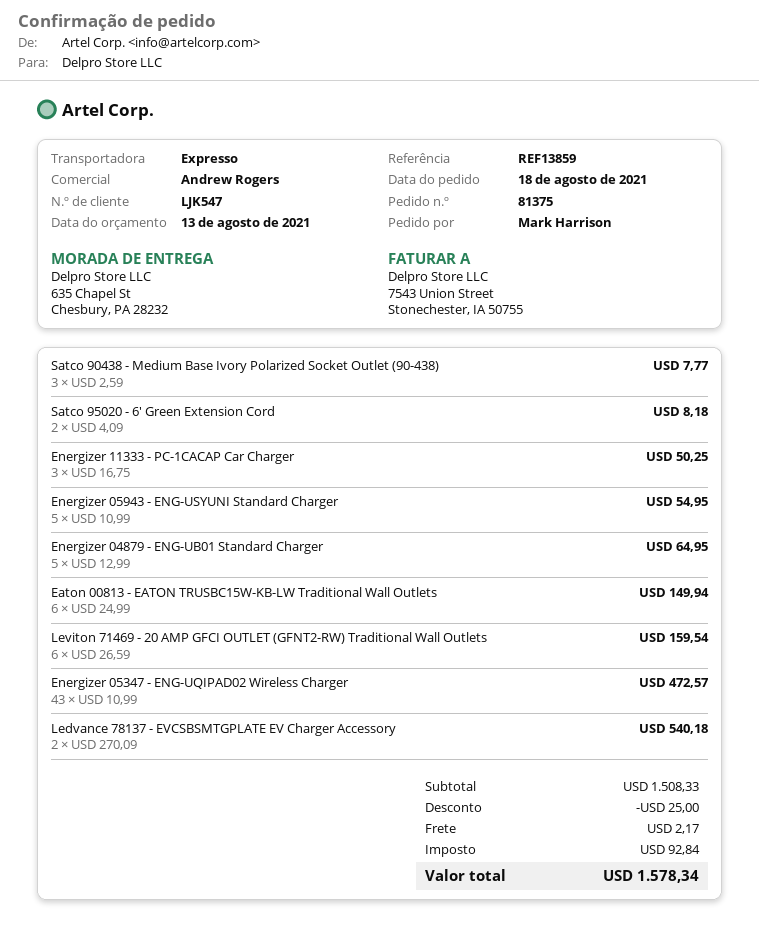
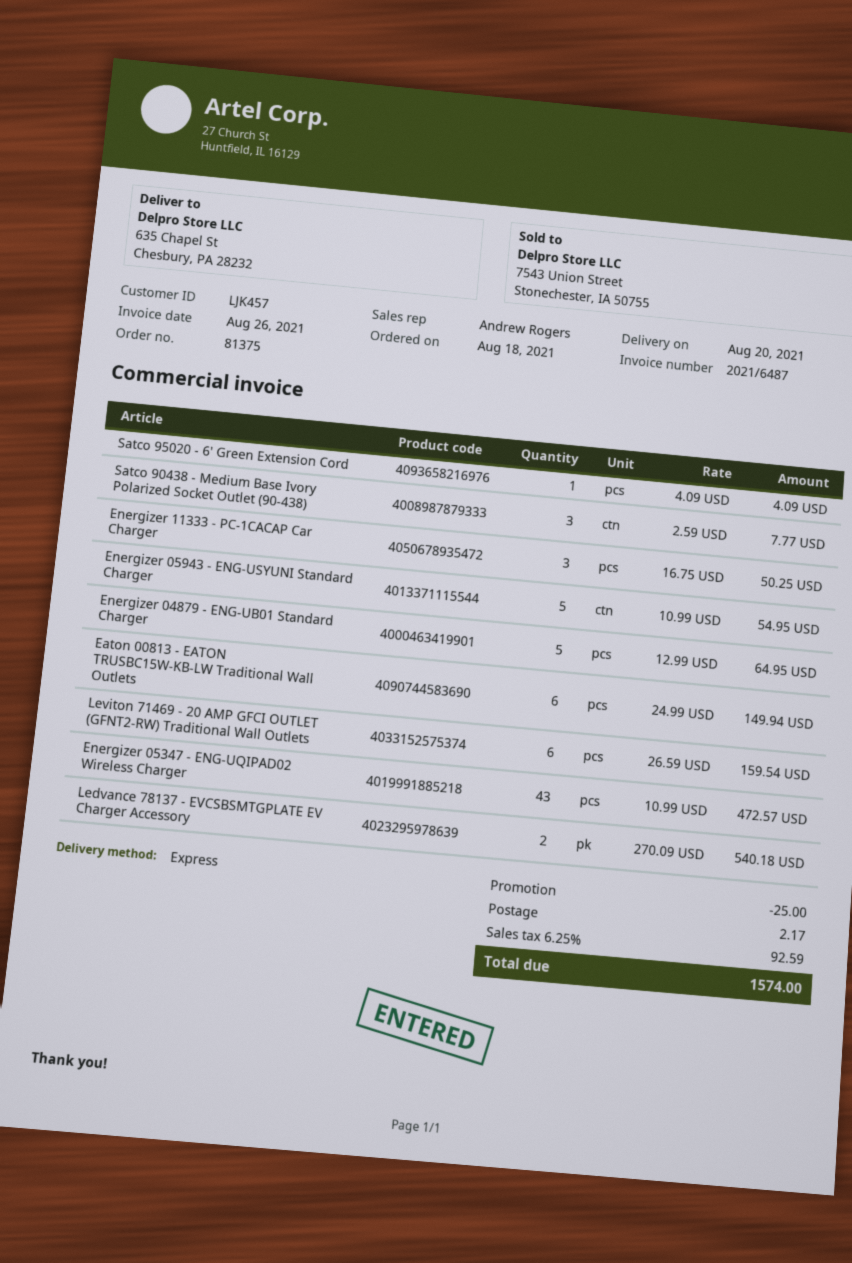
customer number: LJK547 -> LJK457
Satco 95020 - 6' Green Extension Cord: 2 x 4.09 = 8.18 -> 1 x 4.09 = 4.09
tax: 92.84 -> 92.59
total: 1578.34 -> 1574.00

